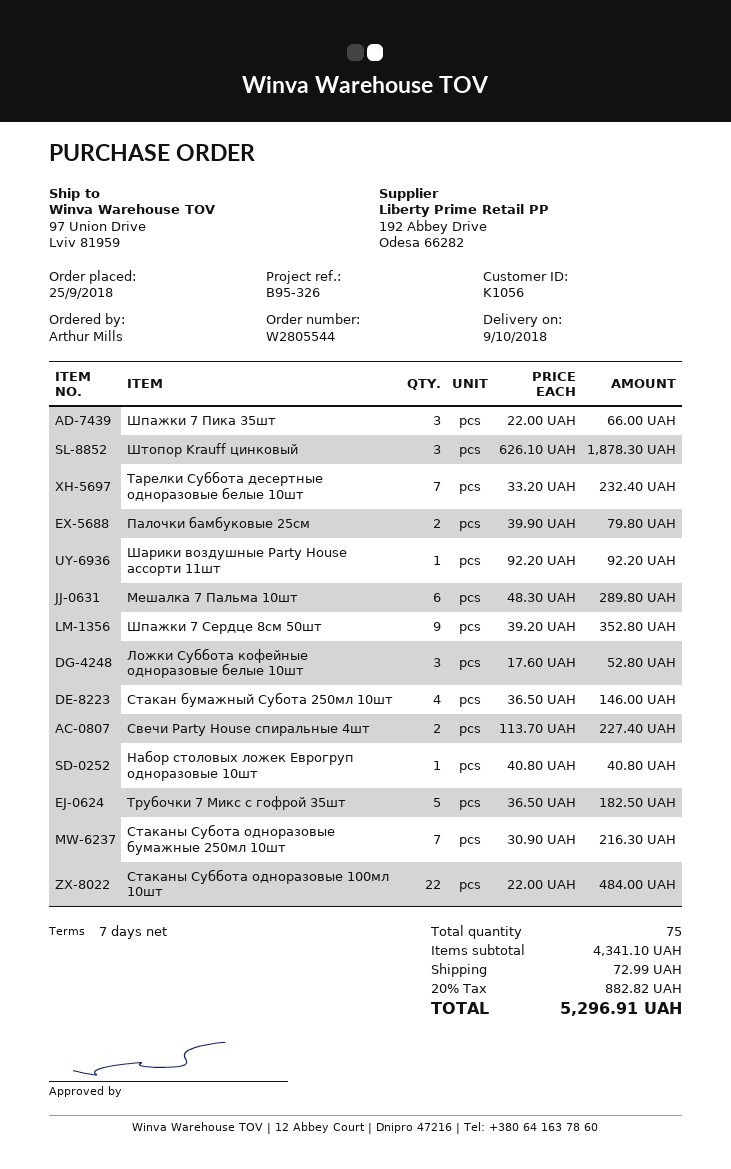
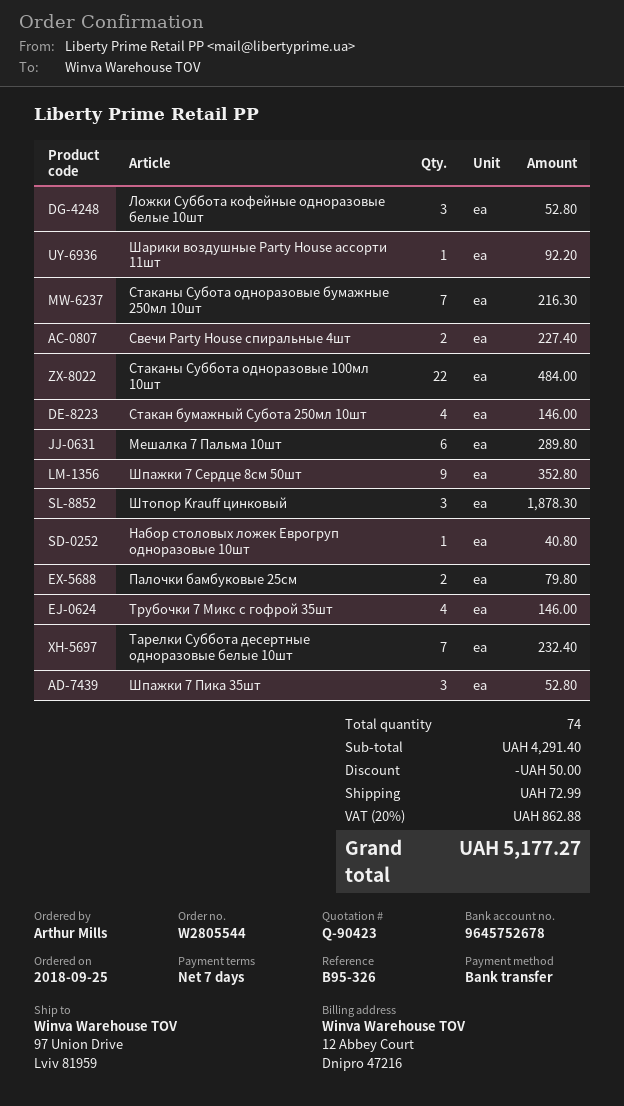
Шпажки 7 Пика 35шт: 3 for 66.00 -> 3 for 52.80
Трубочки 7 Микс с гофрой 35шт: 5 for 182.50 -> 4 for 146.00
total quantity: 75 -> 74
subtotal: 4341.10 -> 4291.40
discount: none -> 50.00
tax: 20% = 882.82 -> 20% = 862.88
total: 5296.91 -> 5177.27

